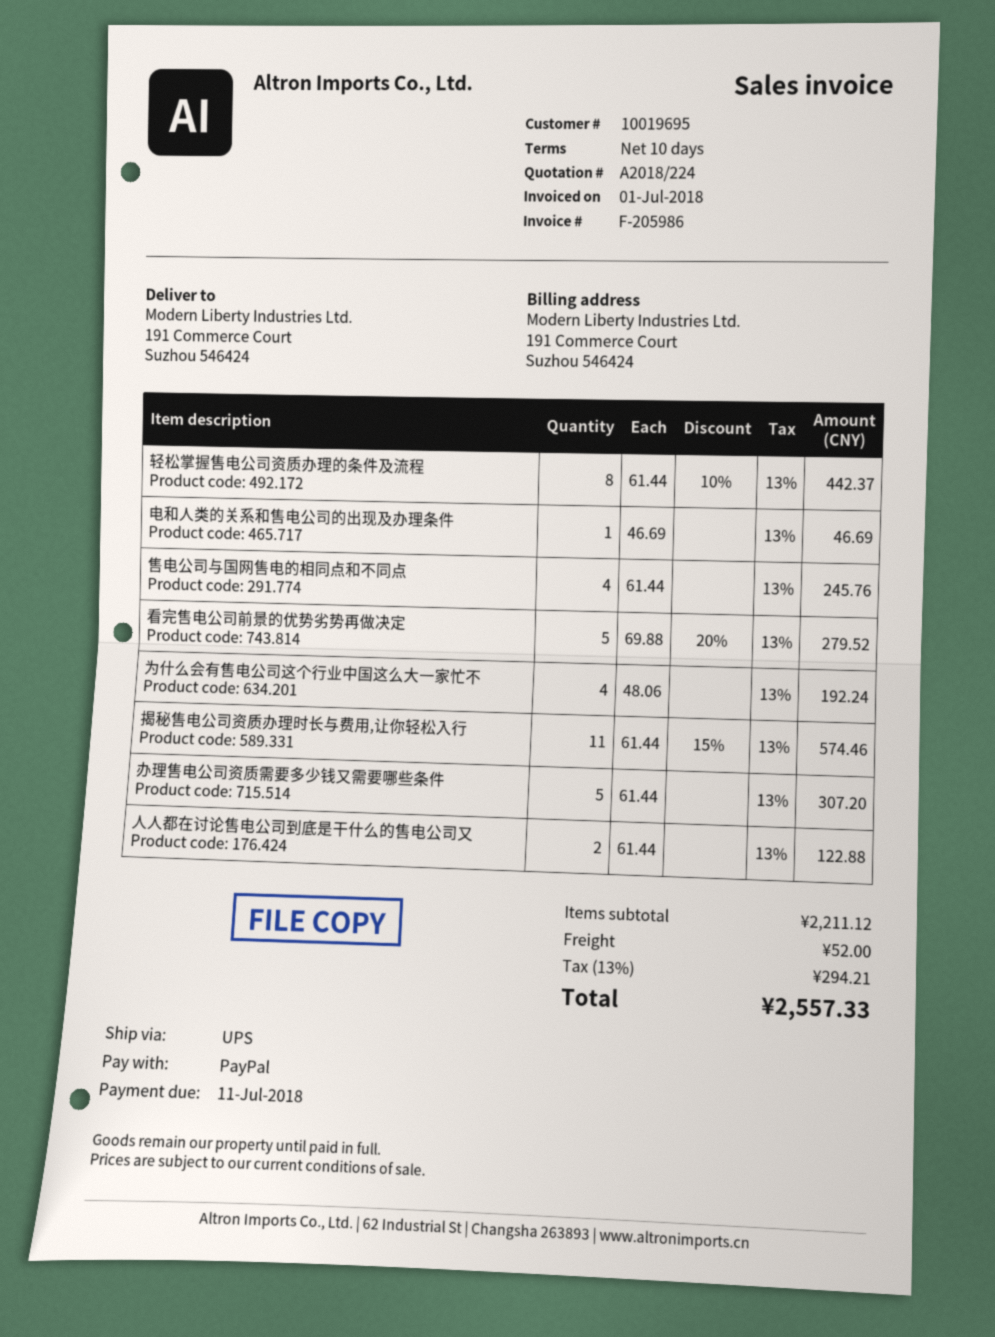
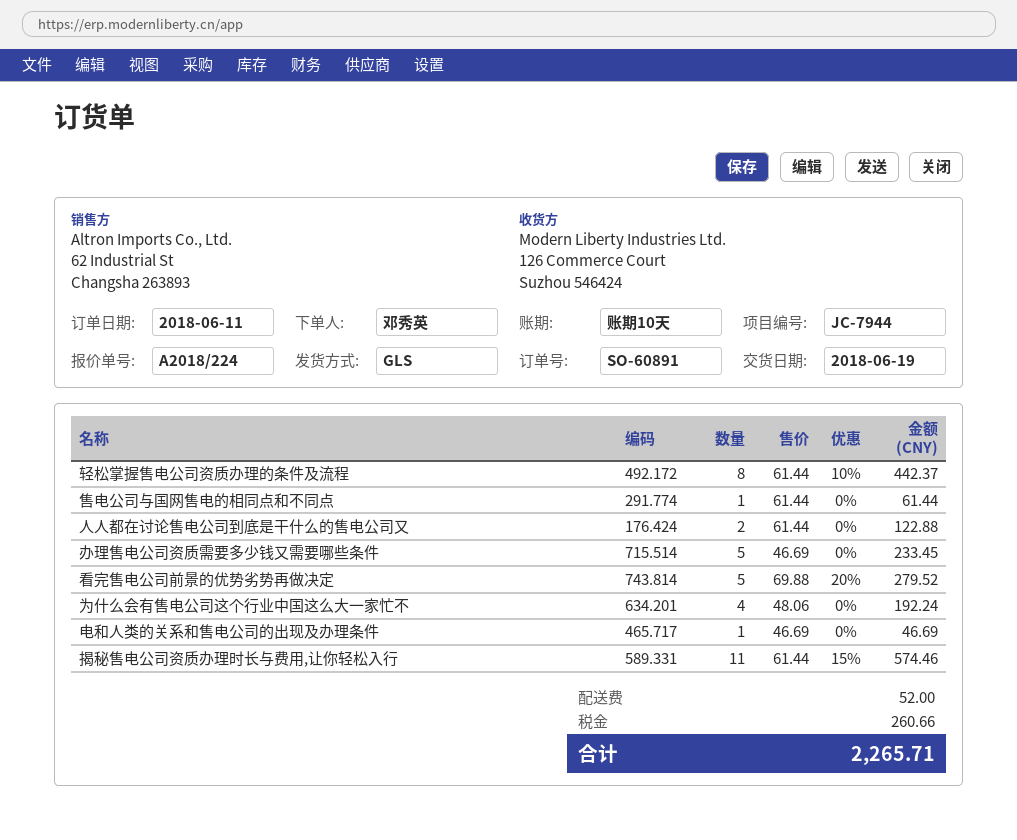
shipping method: UPS -> GLS
ship to: 191 Commerce Court, Suzhou 546424 -> 126 Commerce Court, Suzhou 546424
售电公司与国网售电的相同点和不同点: 4 x 61.44 = 245.76 -> 1 x 61.44 = 61.44
办理售电公司资质需要多少钱又需要哪些条件: 5 x 61.44 = 307.20 -> 5 x 46.69 = 233.45
tax: 294.21 -> 260.66
total: 2557.33 -> 2265.71

